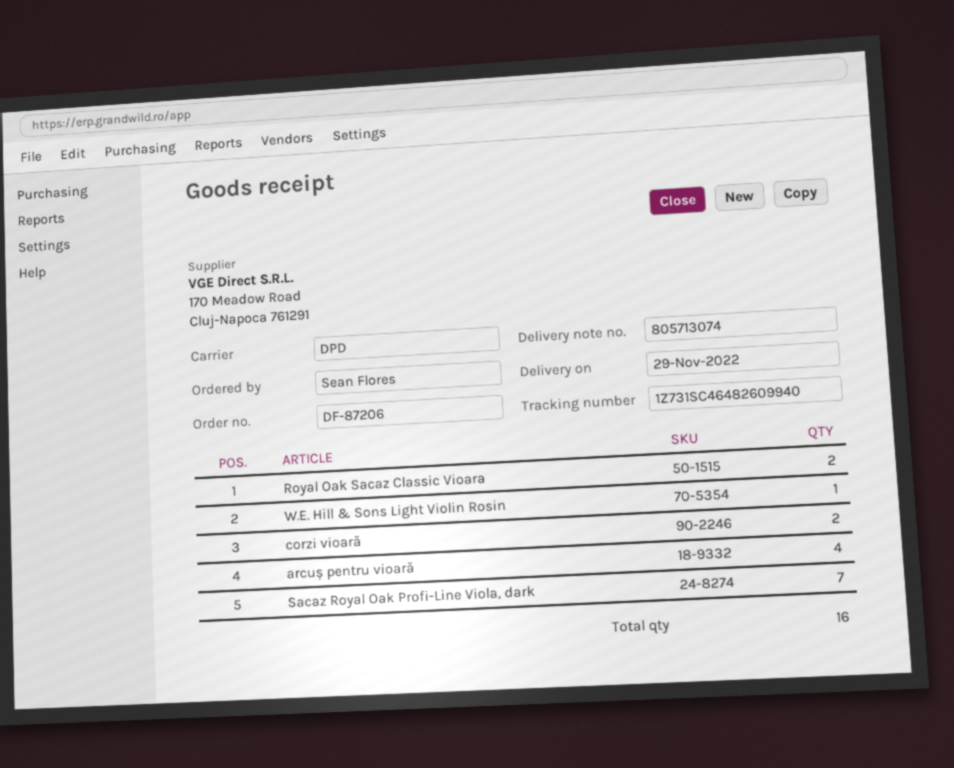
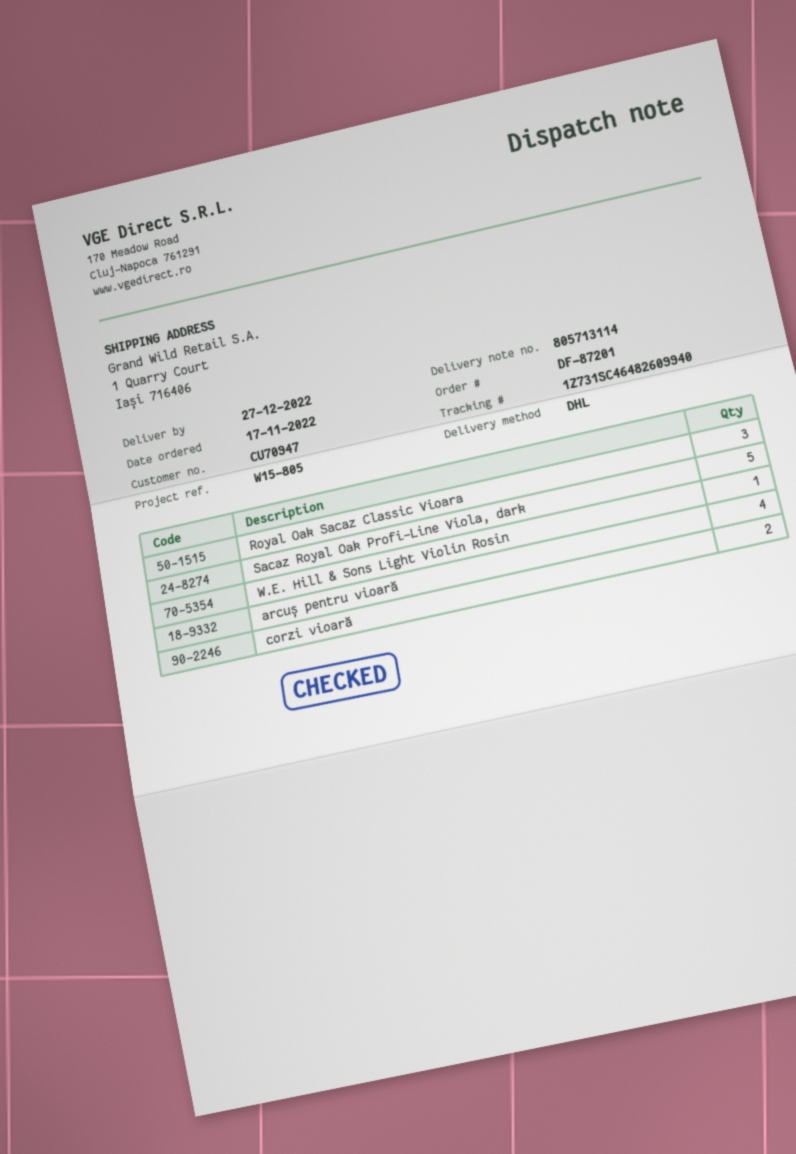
order number: DF-87206 -> DF-87201
delivery note number: 805713074 -> 805713114
delivery date: 2022-11-29 -> 2022-12-27
shipping method: DPD -> DHL
Royal Oak Sacaz Classic Vioara: 2 -> 3
Sacaz Royal Oak Profi-Line Viola, dark: 7 -> 5

